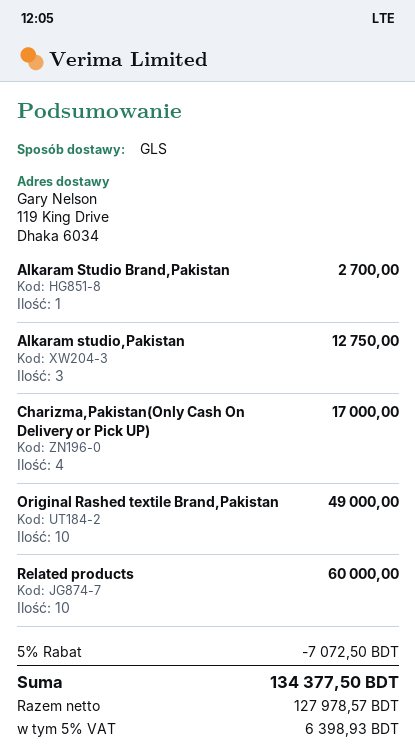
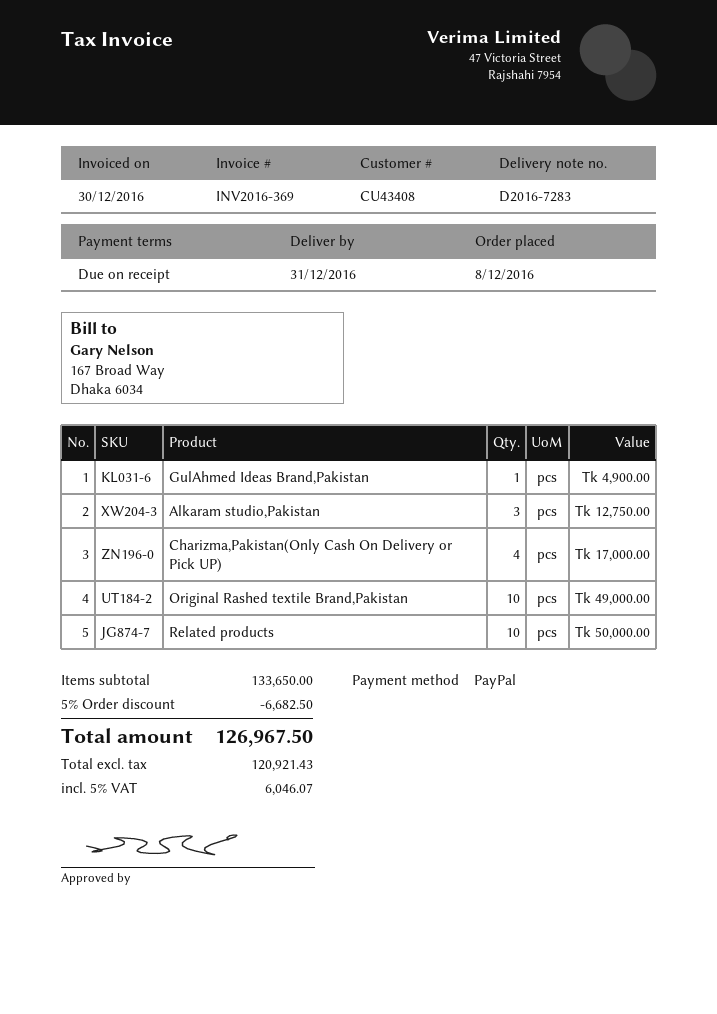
Alkaram Studio Brand,Pakistan: 1 for 2700.00 -> none
Related products: 10 for 60000.00 -> 10 for 50000.00
GulAhmed Ideas Brand,Pakistan: none -> 1 for 4900.00
discount: 5% = 7072.50 -> 5% = 6682.50
net: 127978.57 -> 120921.43
tax: 5% = 6398.93 -> 5% = 6046.07
total: 134377.50 -> 126967.50

